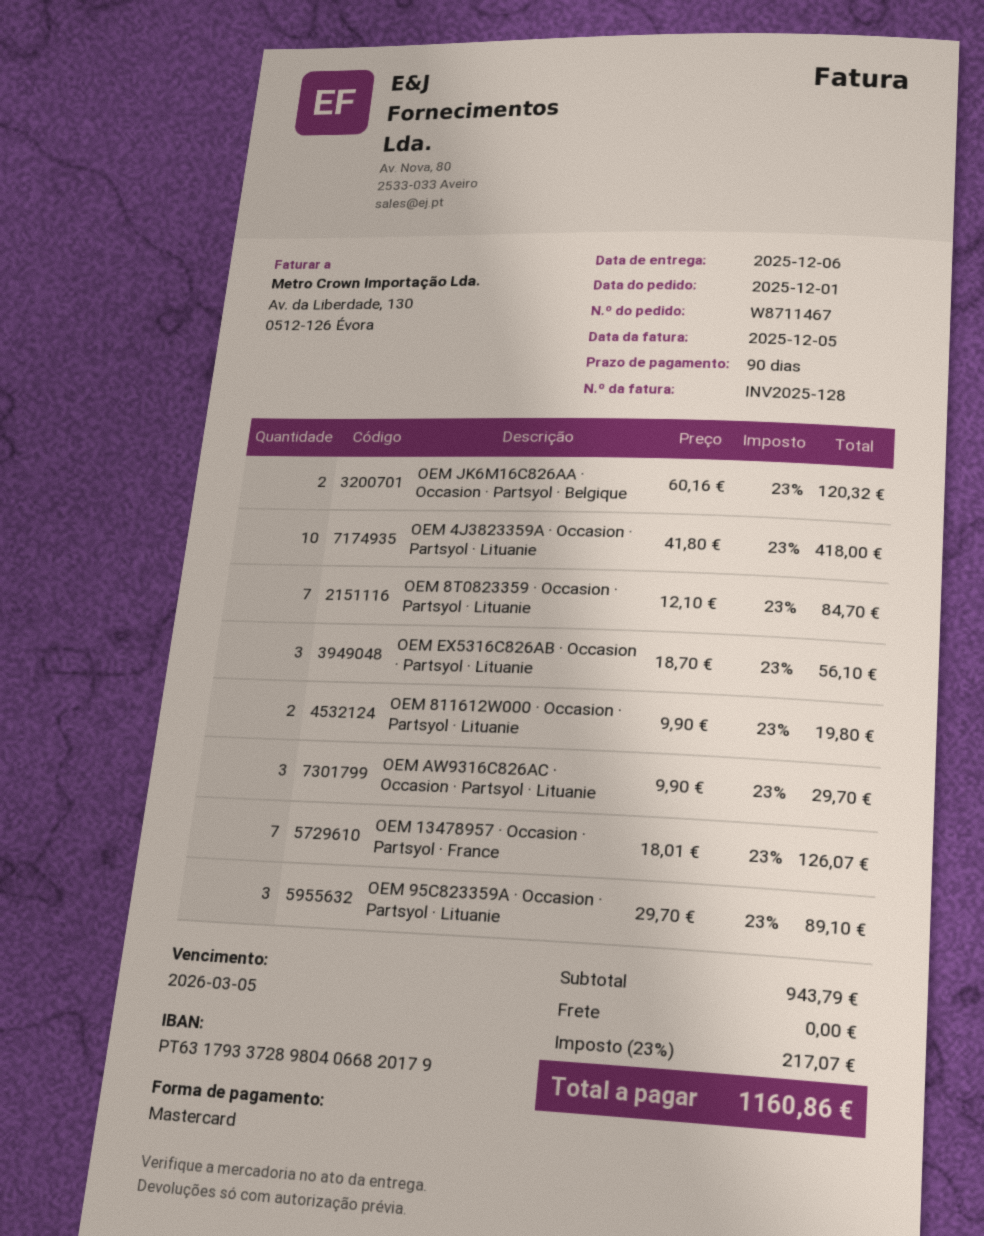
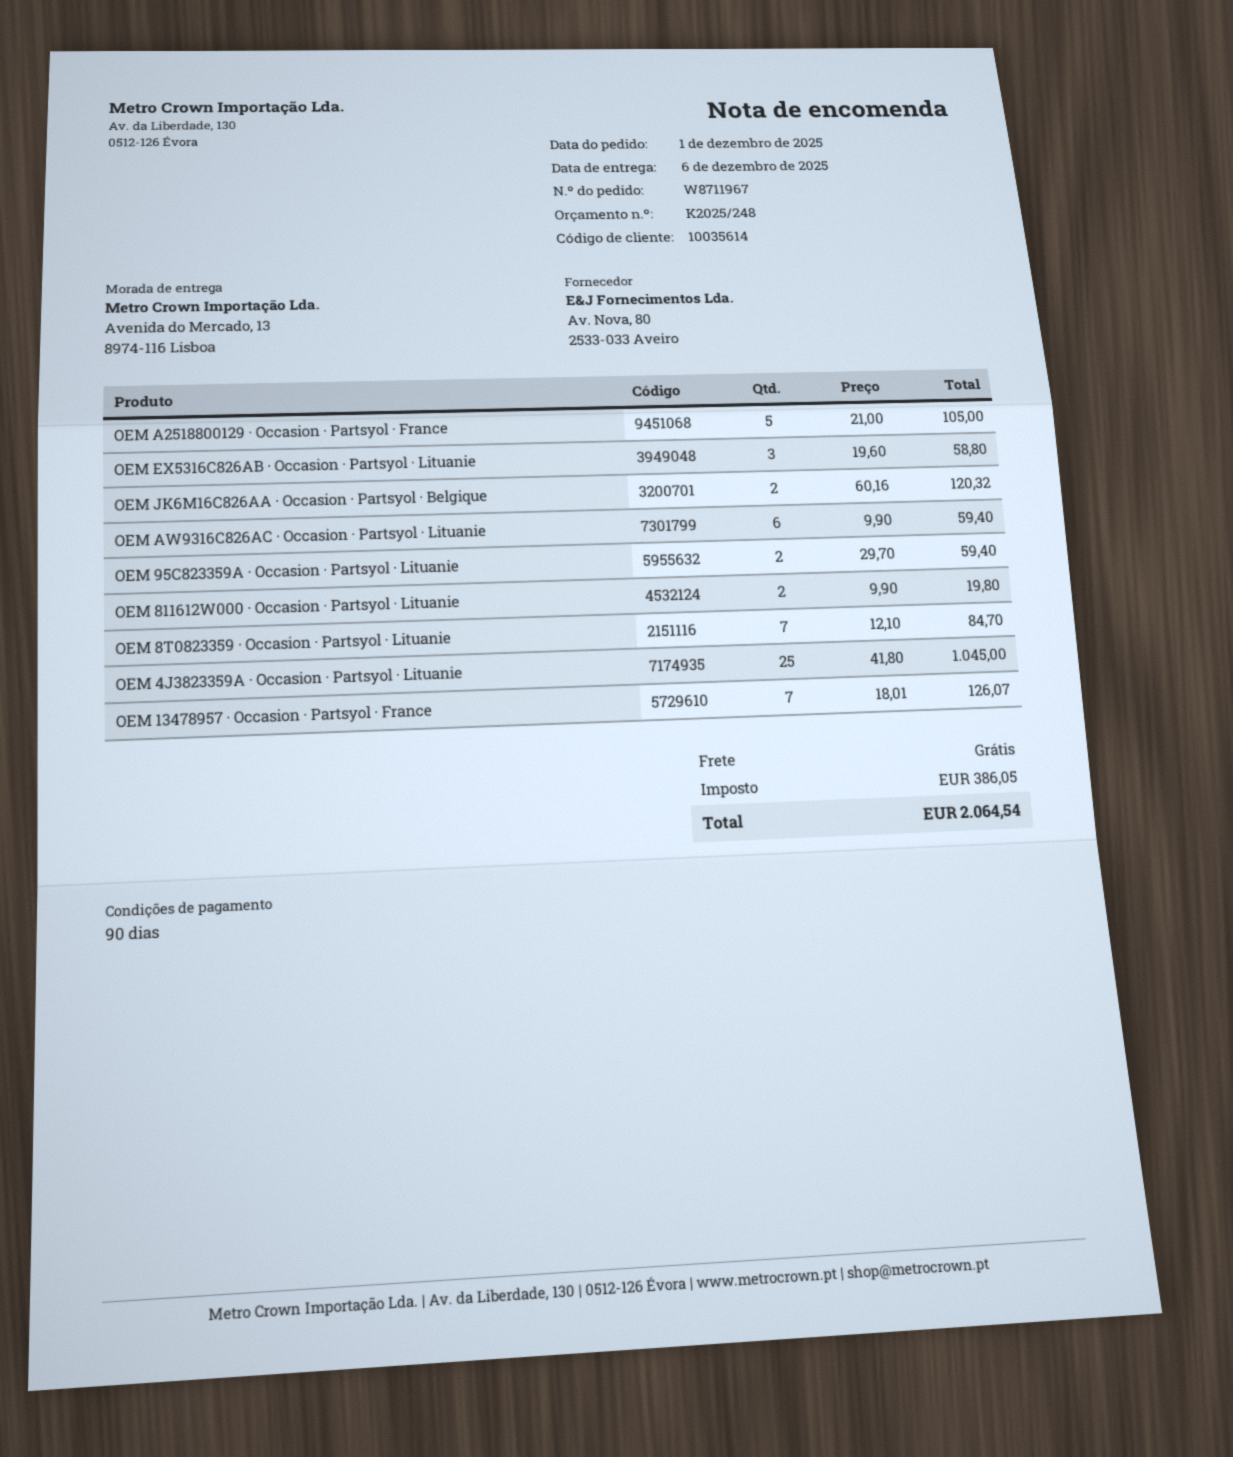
order number: W8711467 -> W8711967
OEM 4J3823359A · Occasion · Partsyol · Lituanie: 10 x 41.80 = 418.00 -> 25 x 41.80 = 1045.00
OEM EX5316C826AB · Occasion · Partsyol · Lituanie: 3 x 18.70 = 56.10 -> 3 x 19.60 = 58.80
OEM AW9316C826AC · Occasion · Partsyol · Lituanie: 3 x 9.90 = 29.70 -> 6 x 9.90 = 59.40
OEM 95C823359A · Occasion · Partsyol · Lituanie: 3 x 29.70 = 89.10 -> 2 x 29.70 = 59.40
OEM A2518800129 · Occasion · Partsyol · France: none -> 5 x 21.00 = 105.00
tax: 217.07 -> 386.05
total: 1160.86 -> 2064.54

